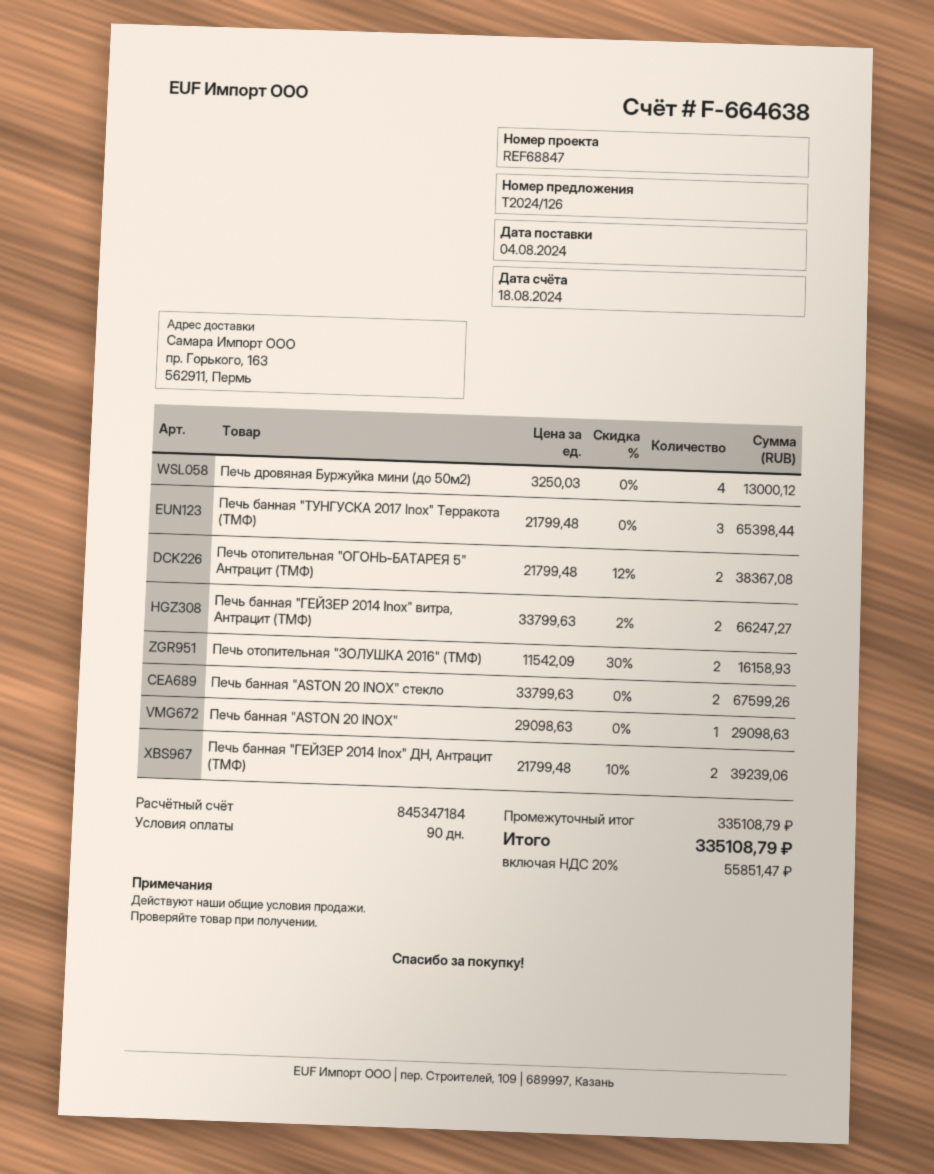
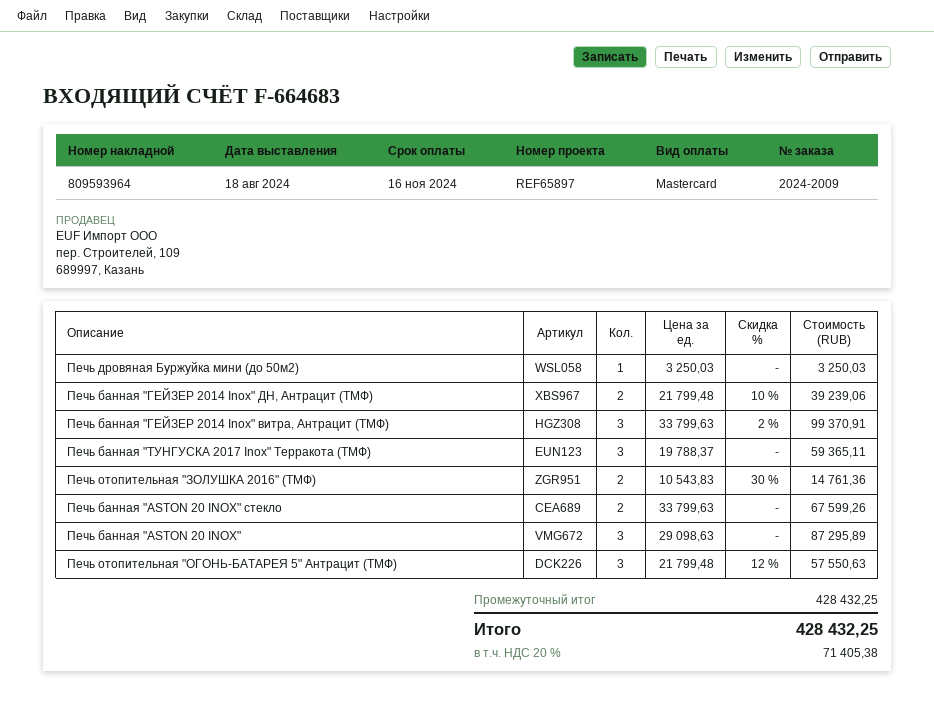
invoice number: F-664638 -> F-664683
reference: REF68847 -> REF65897
Печь дровяная Буржуйка мини (до 50м2): 4 x 3250.03 = 13000.12 -> 1 x 3250.03 = 3250.03
Печь банная "ТУНГУСКА 2017 Inox" Терракота (ТМФ): 3 x 21799.48 = 65398.44 -> 3 x 19788.37 = 59365.11
Печь отопительная "ОГОНЬ-БАТАРЕЯ 5" Антрацит (ТМФ): 2 x 21799.48 - 12% = 38367.08 -> 3 x 21799.48 - 12% = 57550.63
Печь банная "ГЕЙЗЕР 2014 Inox" витра, Антрацит (ТМФ): 2 x 33799.63 - 2% = 66247.27 -> 3 x 33799.63 - 2% = 99370.91
Печь отопительная "ЗОЛУШКА 2016" (ТМФ): 2 x 11542.09 - 30% = 16158.93 -> 2 x 10543.83 - 30% = 14761.36
Печь банная "ASTON 20 INOX": 1 x 29098.63 = 29098.63 -> 3 x 29098.63 = 87295.89
subtotal: 335108.79 -> 428432.25
tax: 20% = 55851.47 -> 20% = 71405.38
total: 335108.79 -> 428432.25

